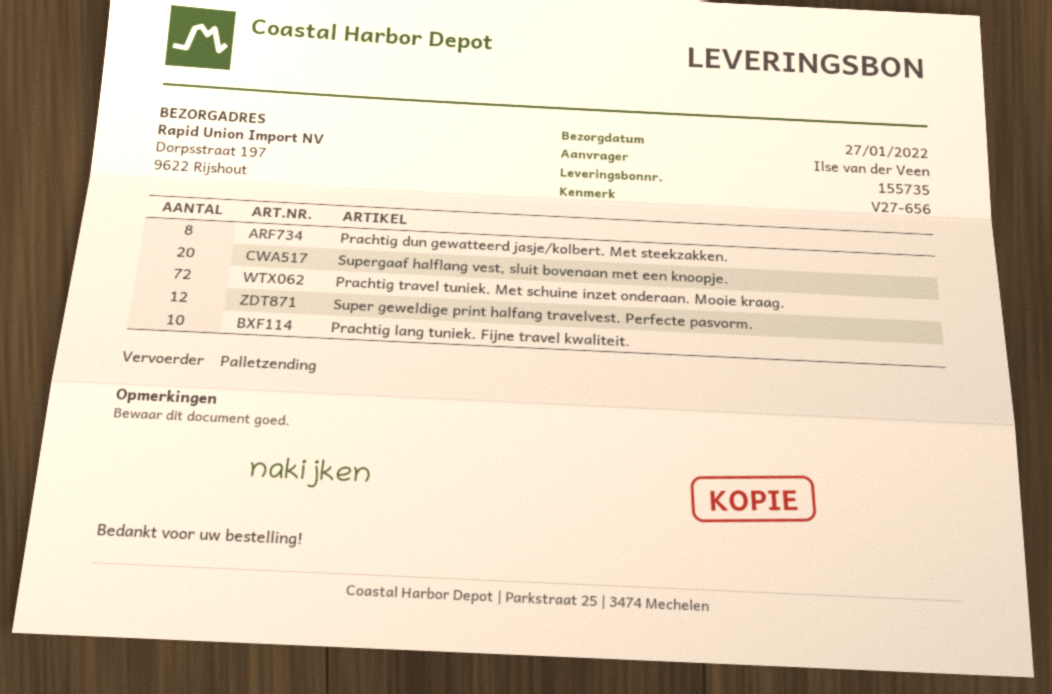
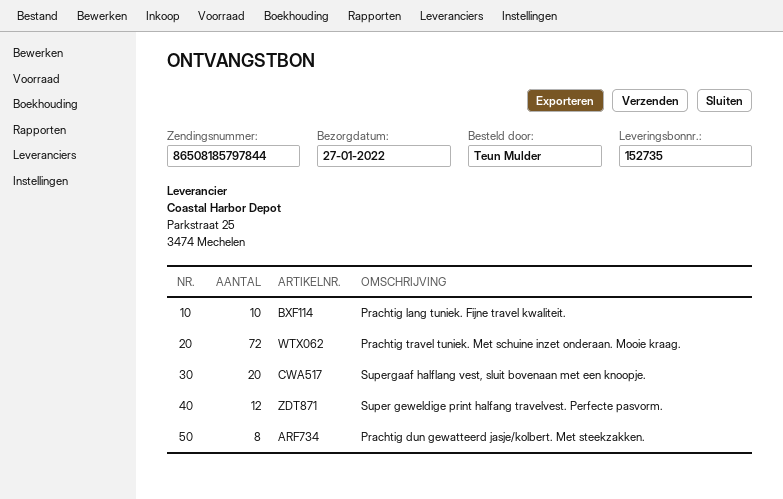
delivery note number: 155735 -> 152735
ordered by: Ilse van der Veen -> Teun Mulder

